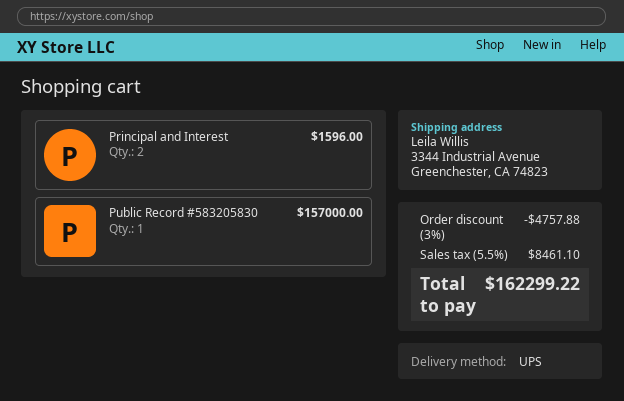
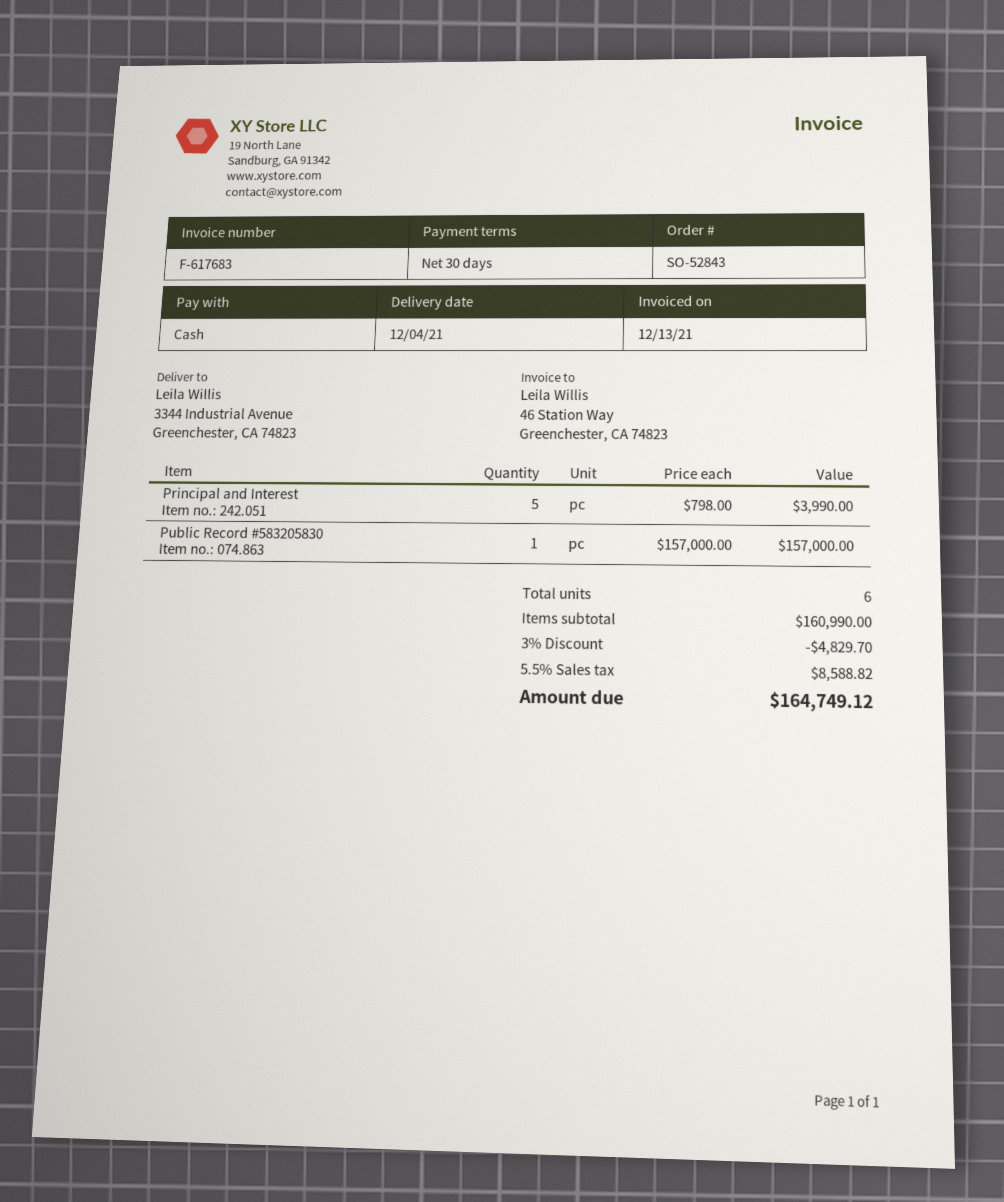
Principal and Interest: 2 for 1596.00 -> 5 for 3990.00
discount: 3% = 4757.88 -> 3% = 4829.70
tax: 5.5% = 8461.10 -> 5.5% = 8588.82
total: 162299.22 -> 164749.12

